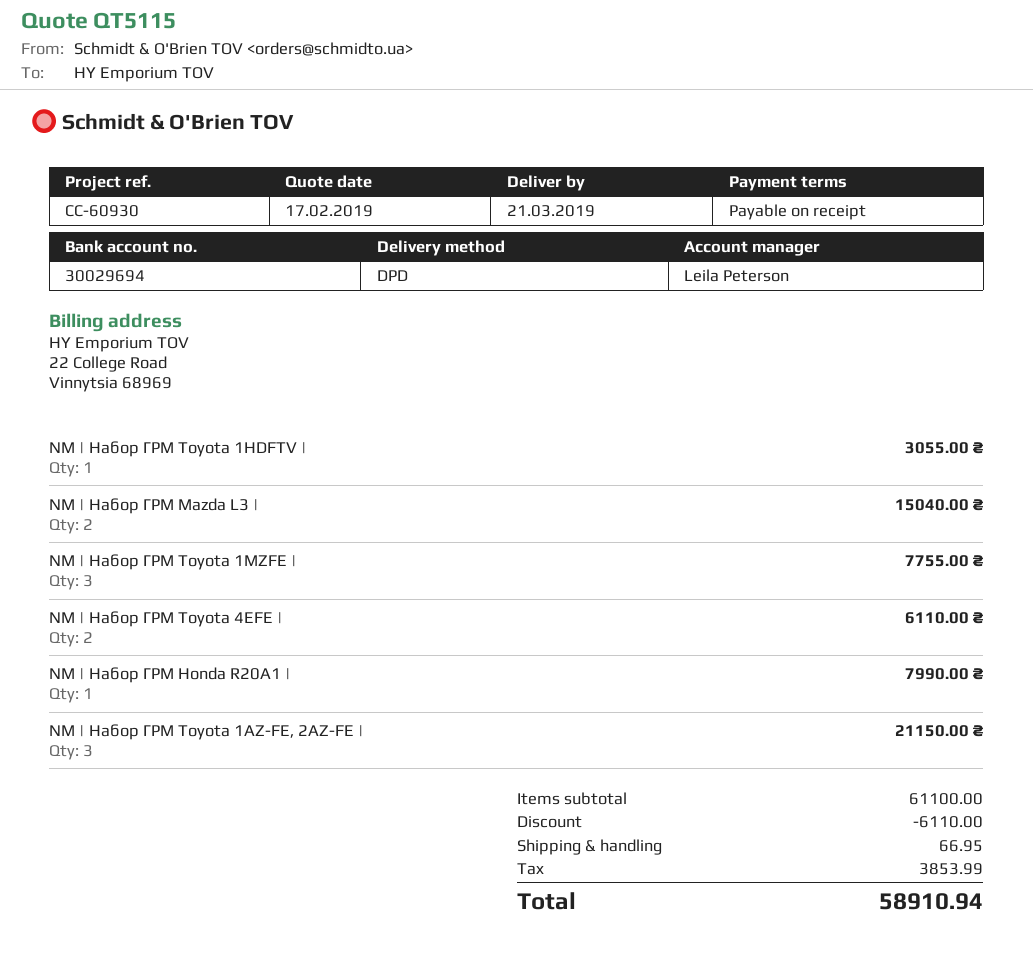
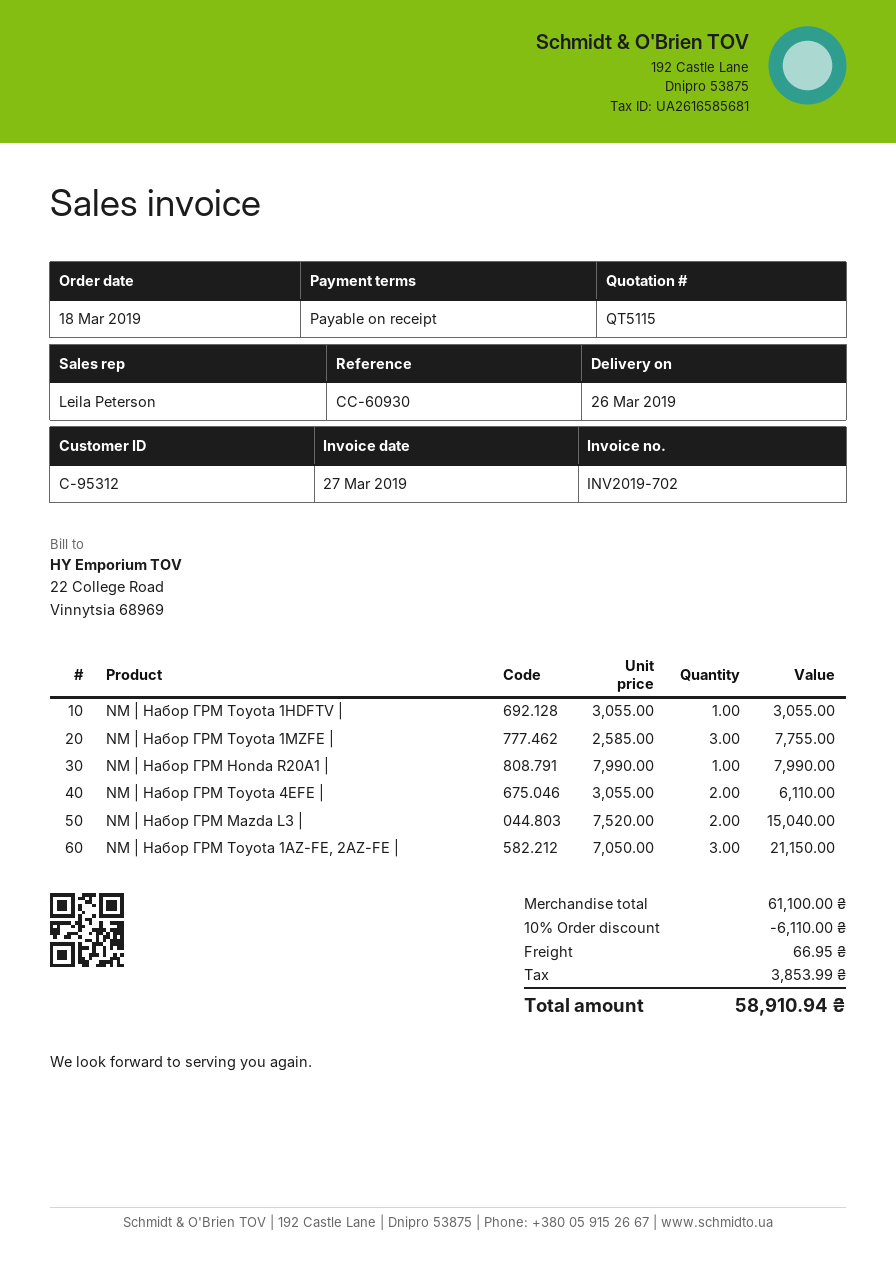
delivery date: 2019-03-21 -> 2019-03-26

